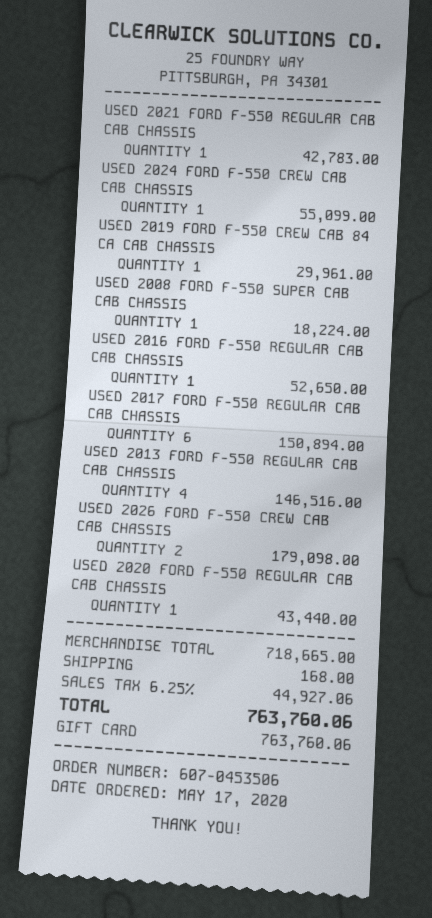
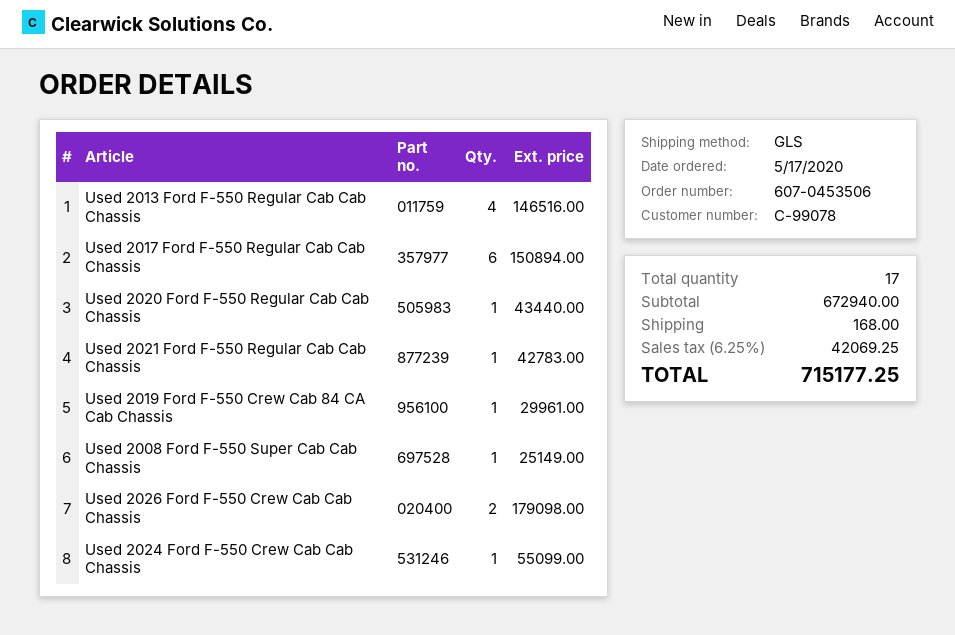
USED 2008 FORD F-550 SUPER CAB CAB CHASSIS: 1 for 18224.00 -> 1 for 25149.00
USED 2016 FORD F-550 REGULAR CAB CAB CHASSIS: 1 for 52650.00 -> none
subtotal: 718665.00 -> 672940.00
tax: 6.25% = 44927.06 -> 6.25% = 42069.25
total: 763760.06 -> 715177.25

